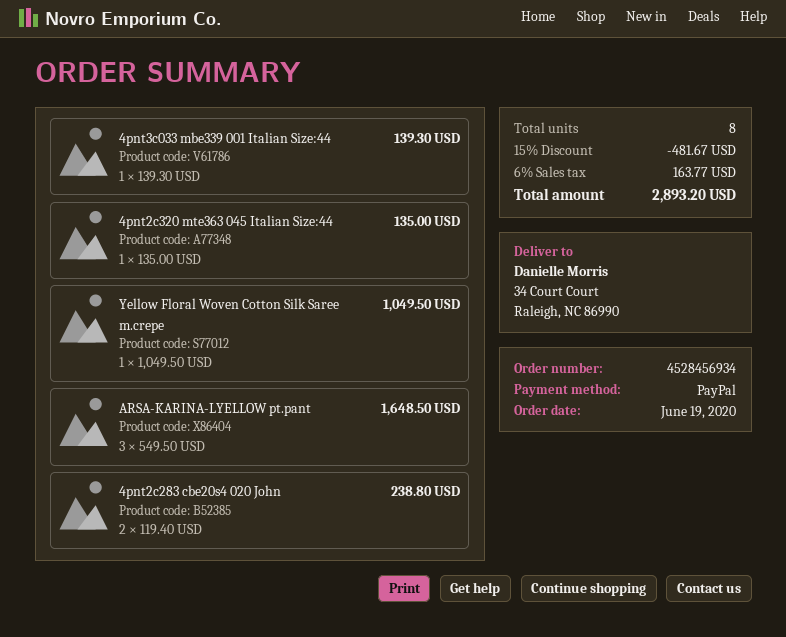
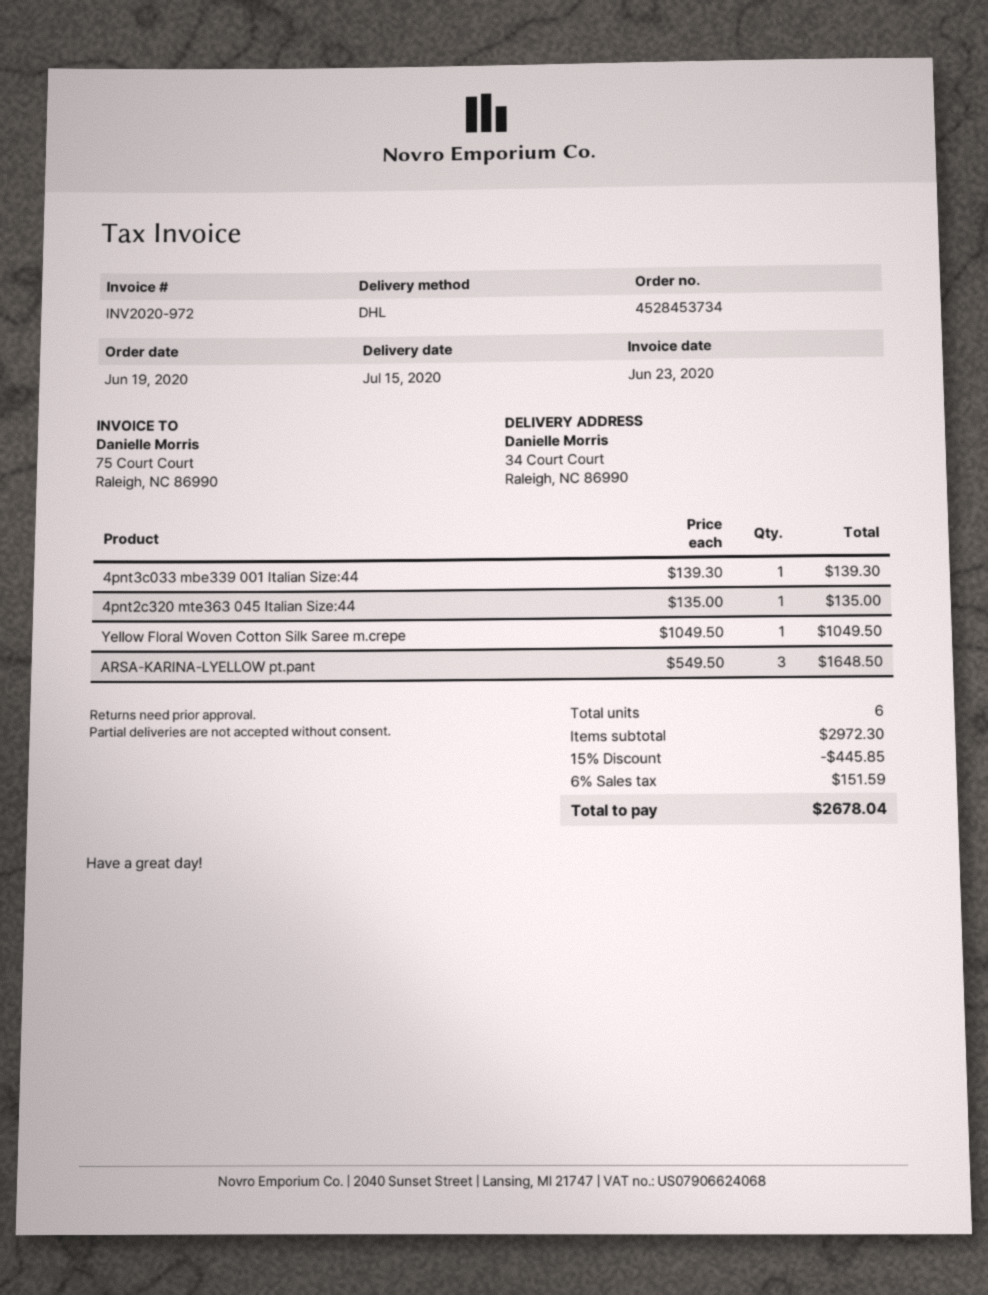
order number: 4528456934 -> 4528453734
4pnt2c283 cbe20s4 020 John: 2 x 119.40 = 238.80 -> none
total quantity: 8 -> 6
discount: 15% = 481.67 -> 15% = 445.85
tax: 6% = 163.77 -> 6% = 151.59
total: 2893.20 -> 2678.04

